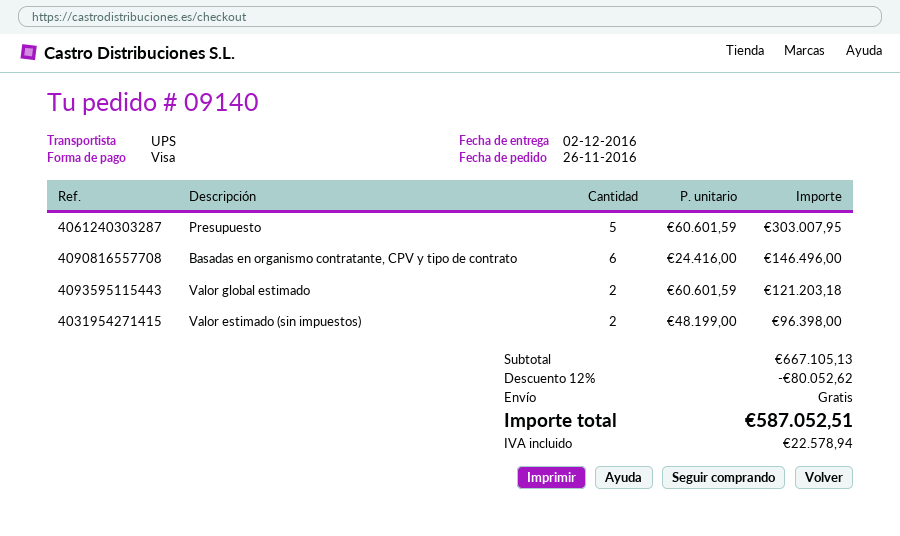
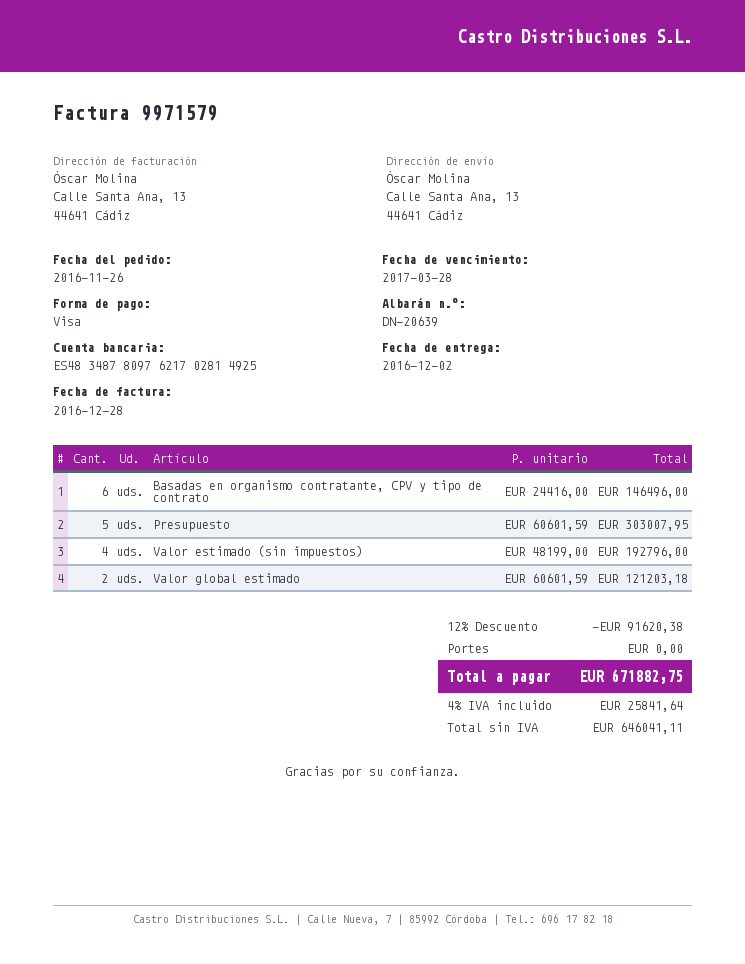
Valor estimado (sin impuestos): 2 x 48199.00 = 96398.00 -> 4 x 48199.00 = 192796.00
discount: 12% = 80052.62 -> 12% = 91620.38
tax: 22578.94 -> 25841.64
total: 587052.51 -> 671882.75

